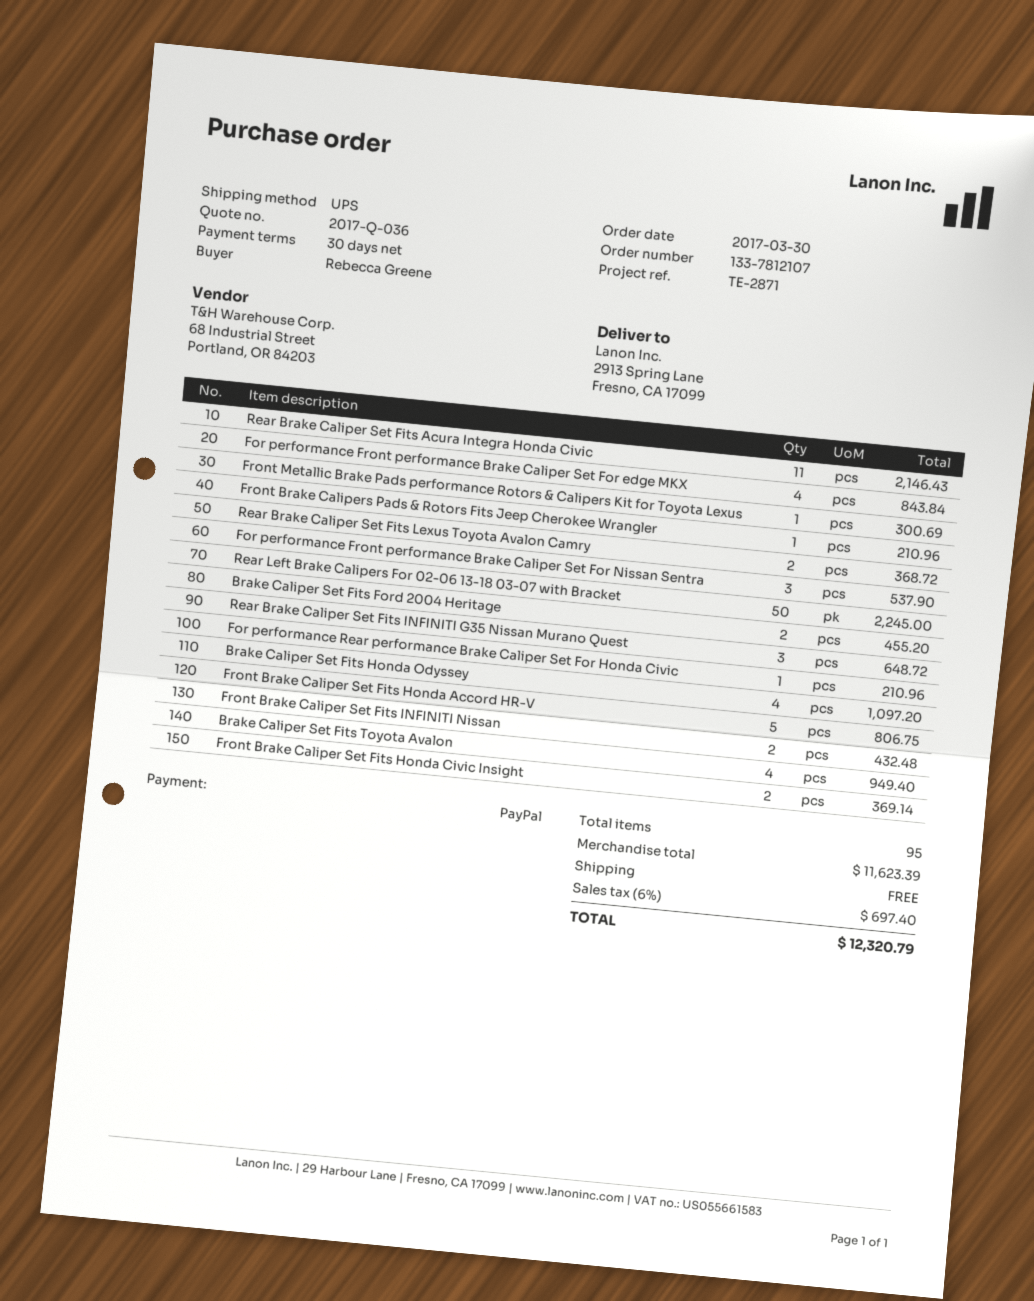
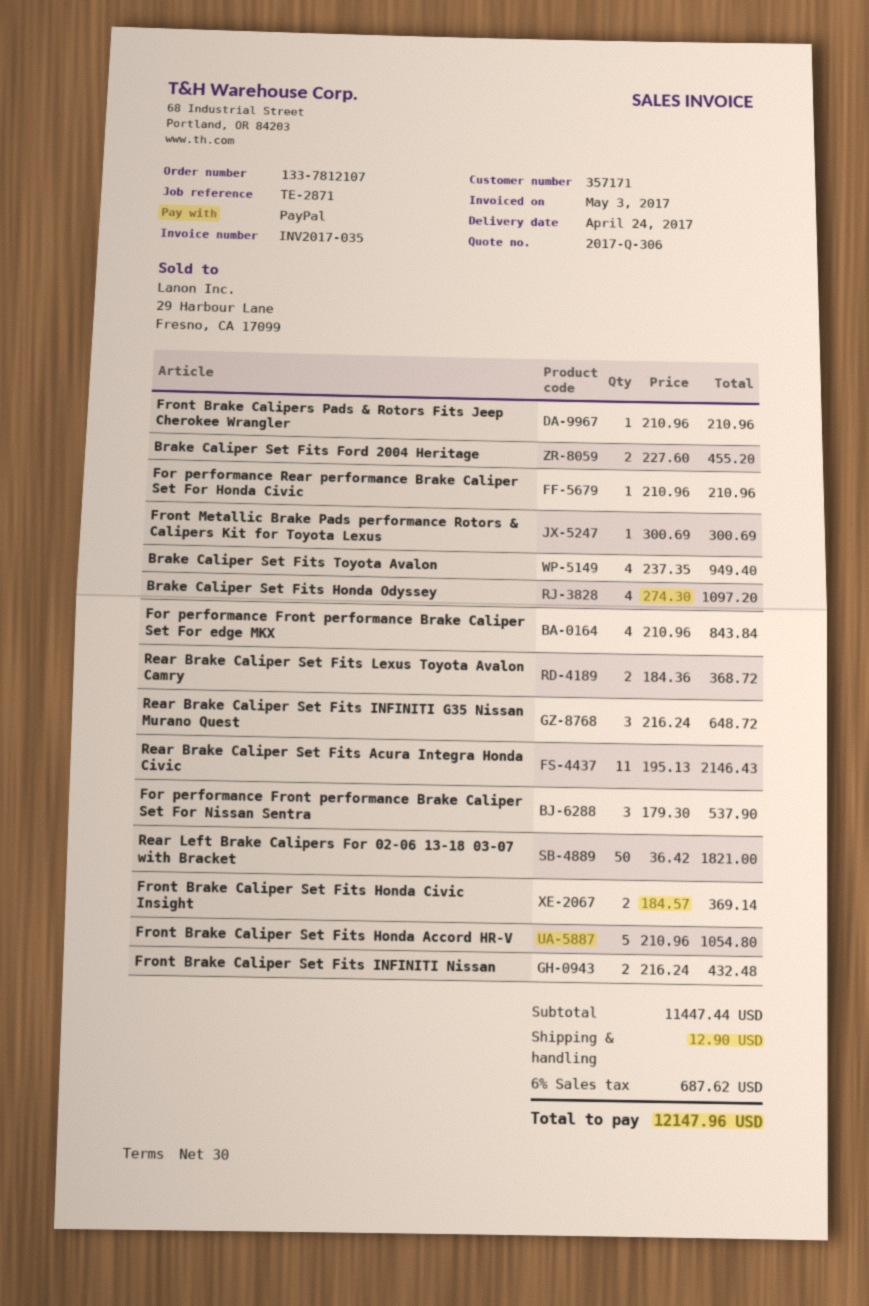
quote number: 2017-Q-036 -> 2017-Q-306
Rear Left Brake Calipers For 02-06 13-18 03-07 with Bracket: 50 for 2245.00 -> 50 for 1821.00
Front Brake Caliper Set Fits Honda Accord HR-V: 5 for 806.75 -> 5 for 1054.80
subtotal: 11623.39 -> 11447.44
shipping: 0.00 -> 12.90
tax: 6% = 697.40 -> 6% = 687.62
total: 12320.79 -> 12147.96

